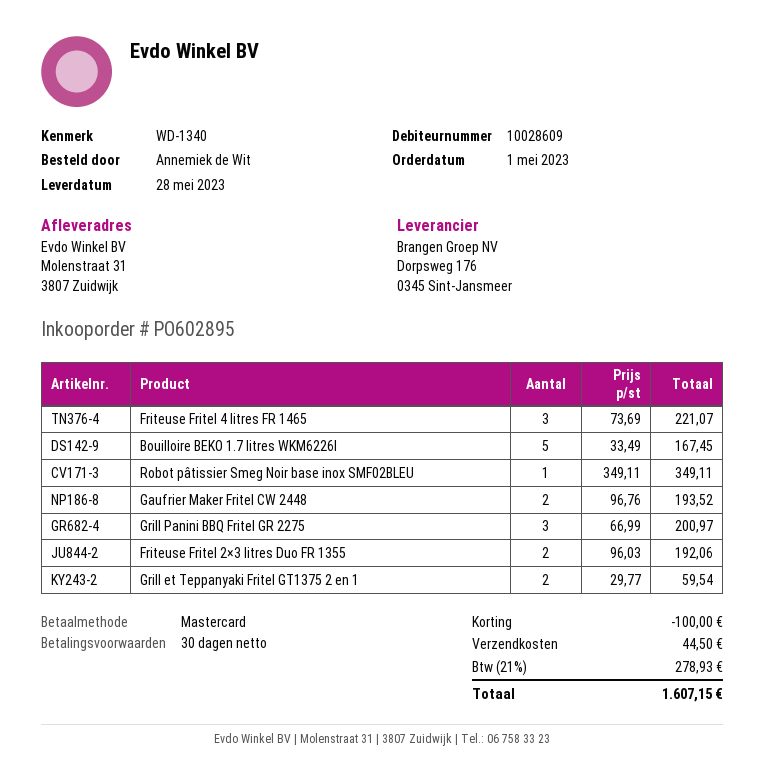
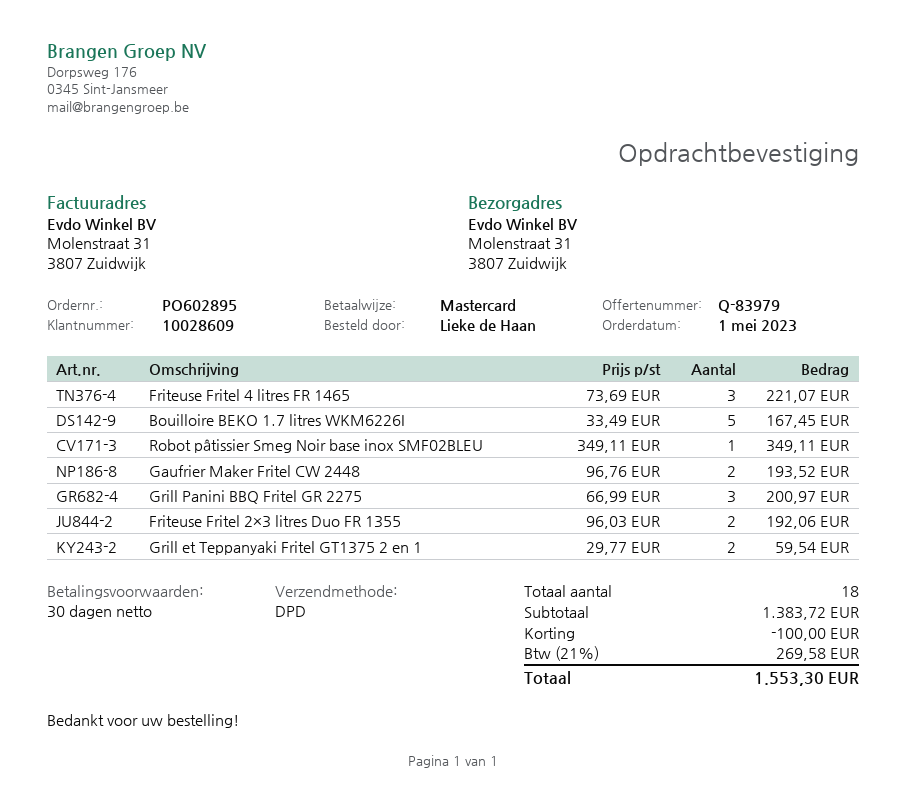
ordered by: Annemiek de Wit -> Lieke de Haan
shipping: 44.50 -> none
tax: 21% = 278.93 -> 21% = 269.58
total: 1607.15 -> 1553.30

